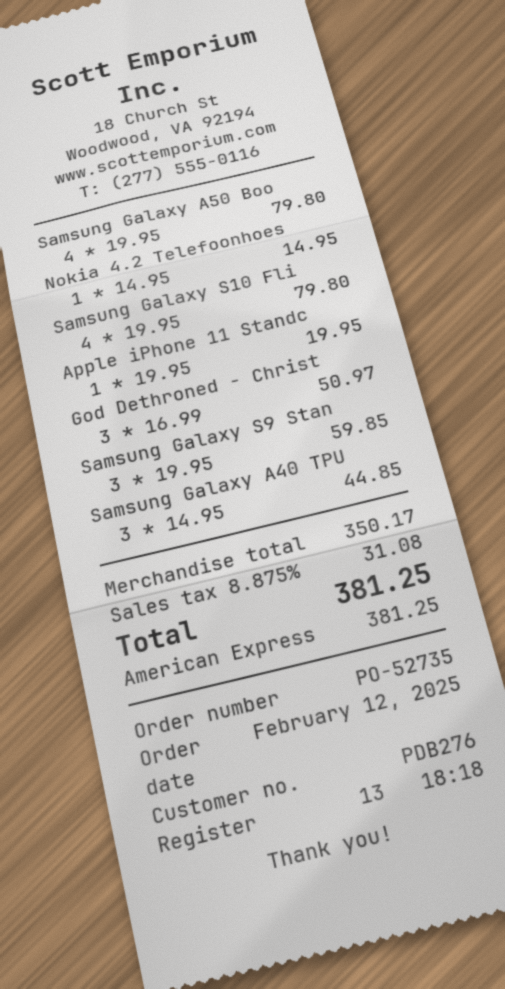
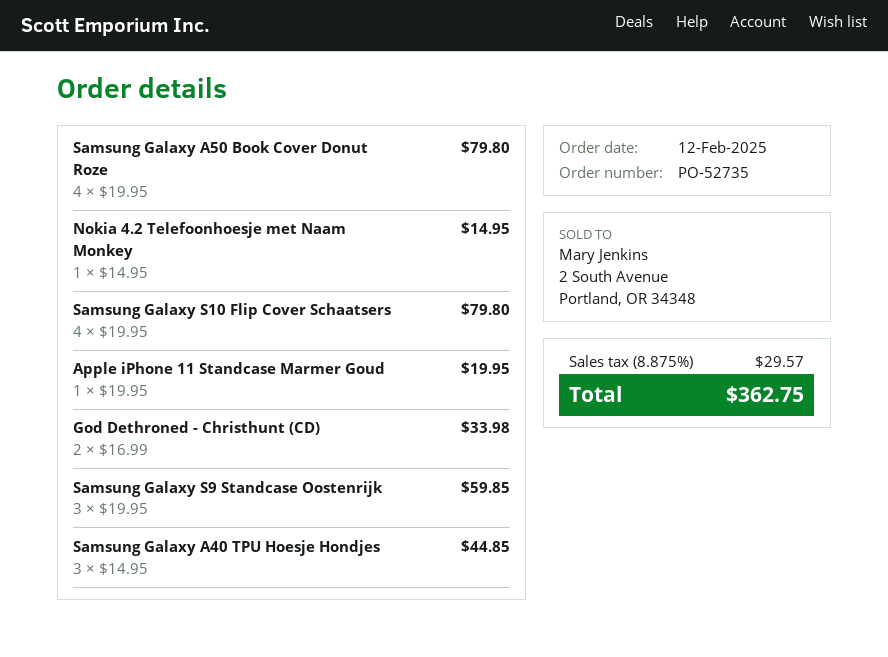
God Dethroned - Christ: 3 x 16.99 = 50.97 -> 2 x 16.99 = 33.98
tax: 8.875% = 31.08 -> 8.875% = 29.57
total: 381.25 -> 362.75

